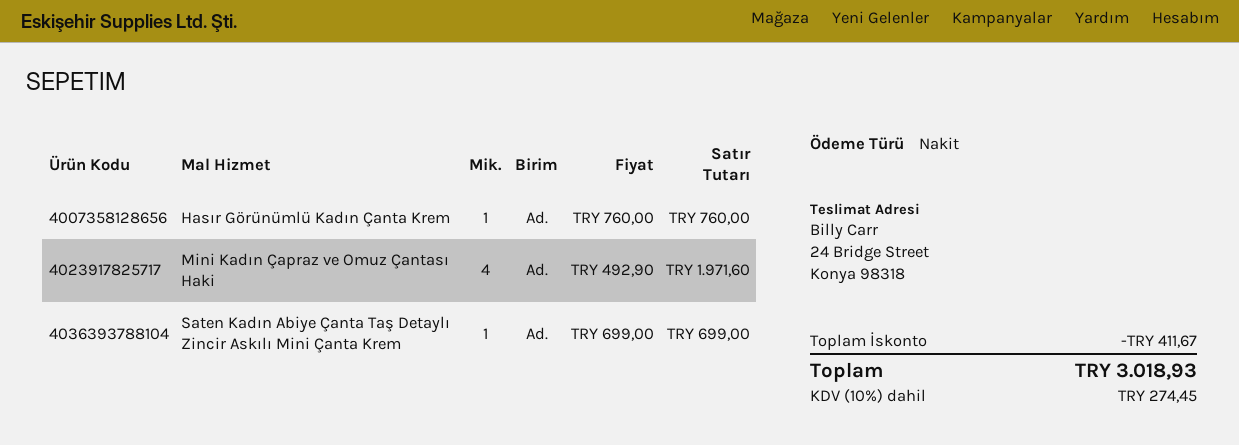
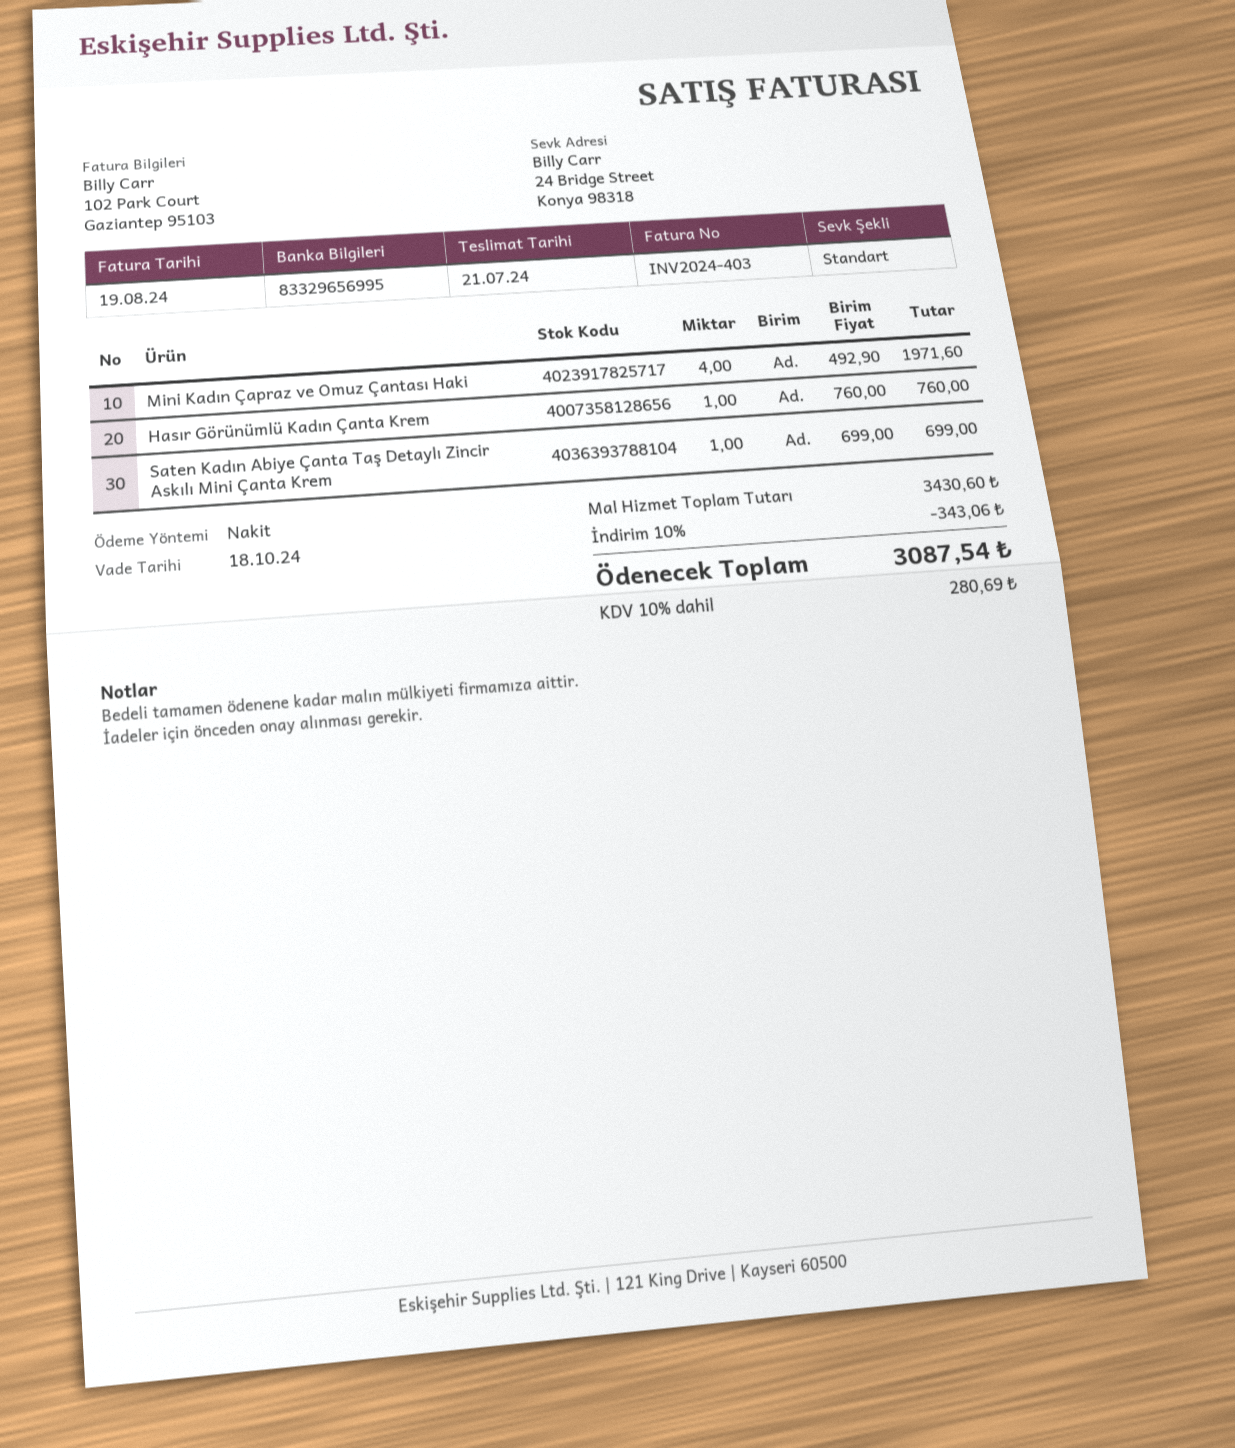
discount: 411.67 -> 343.06
tax: 10% = 274.45 -> 10% = 280.69
total: 3018.93 -> 3087.54

